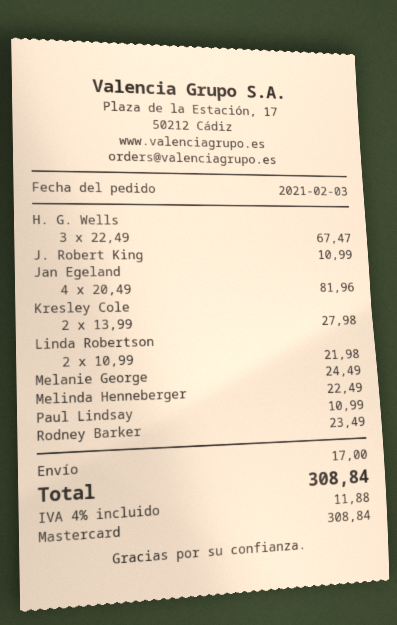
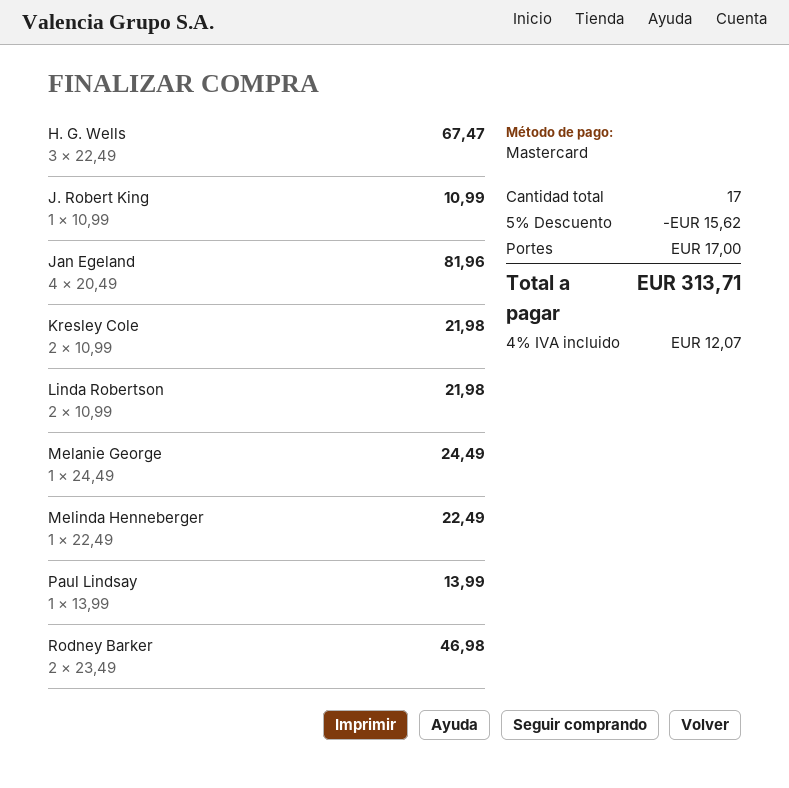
Kresley Cole: 2 x 13.99 = 27.98 -> 2 x 10.99 = 21.98
Paul Lindsay: 1 x 10.99 = 10.99 -> 1 x 13.99 = 13.99
Rodney Barker: 1 x 23.49 = 23.49 -> 2 x 23.49 = 46.98
discount: none -> 5% = 15.62
tax: 4% = 11.88 -> 4% = 12.07
total: 308.84 -> 313.71

